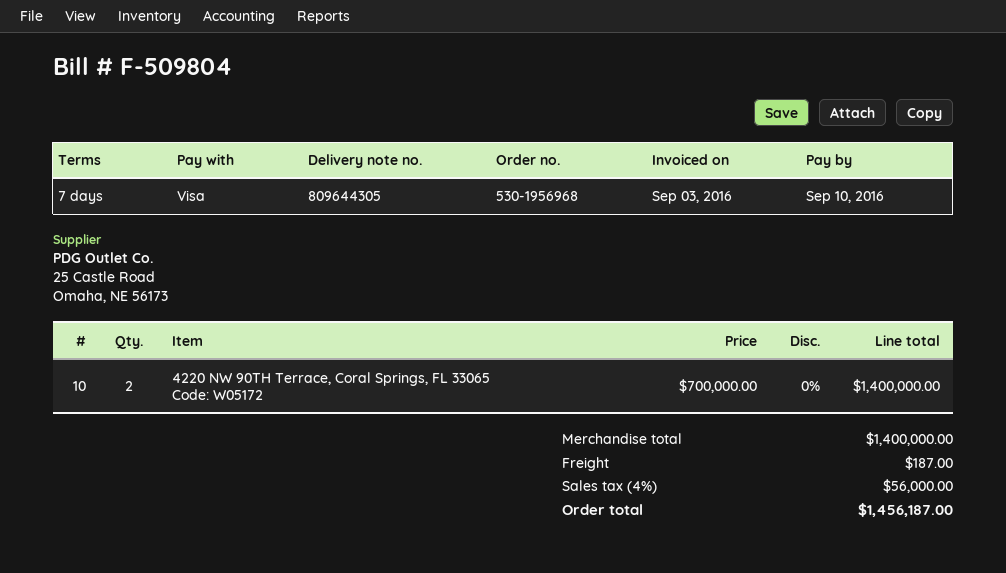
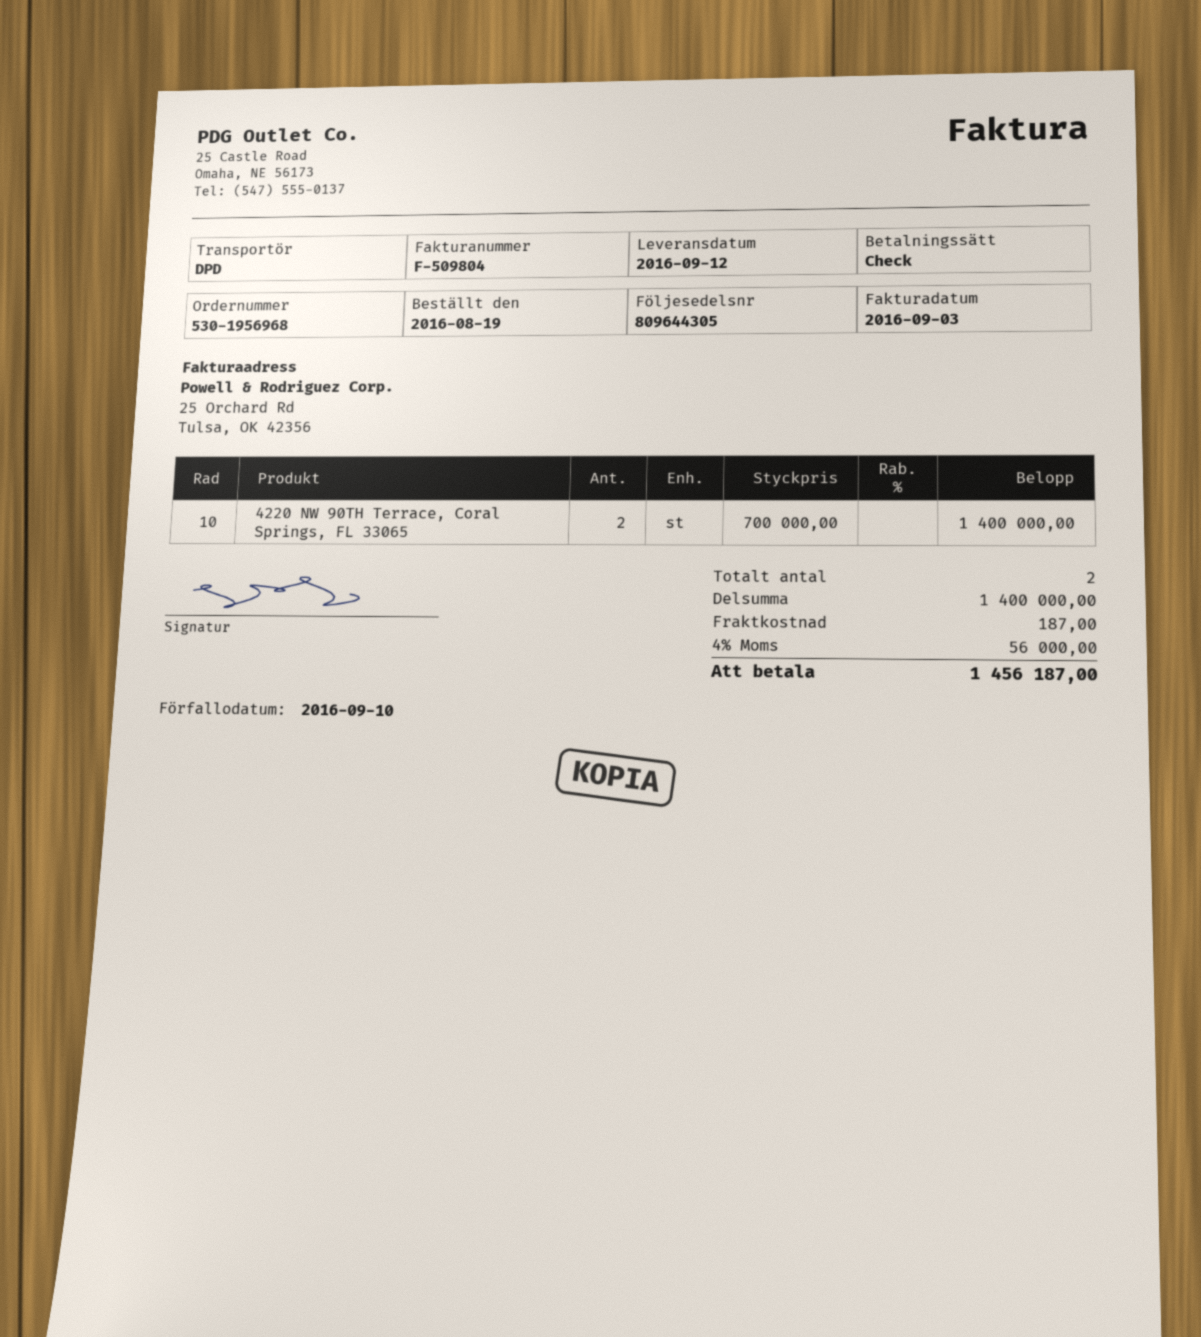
payment method: Visa -> cheque

